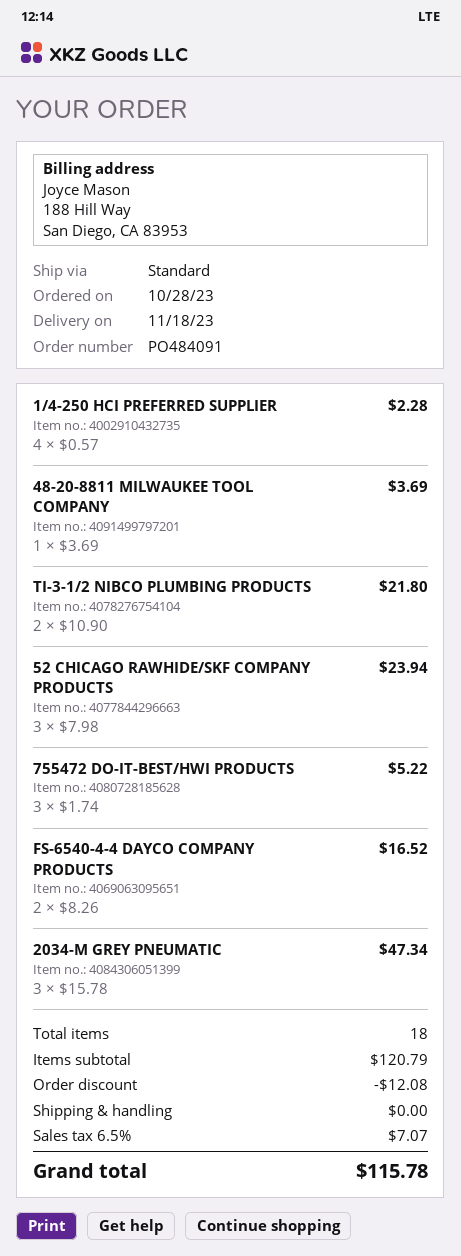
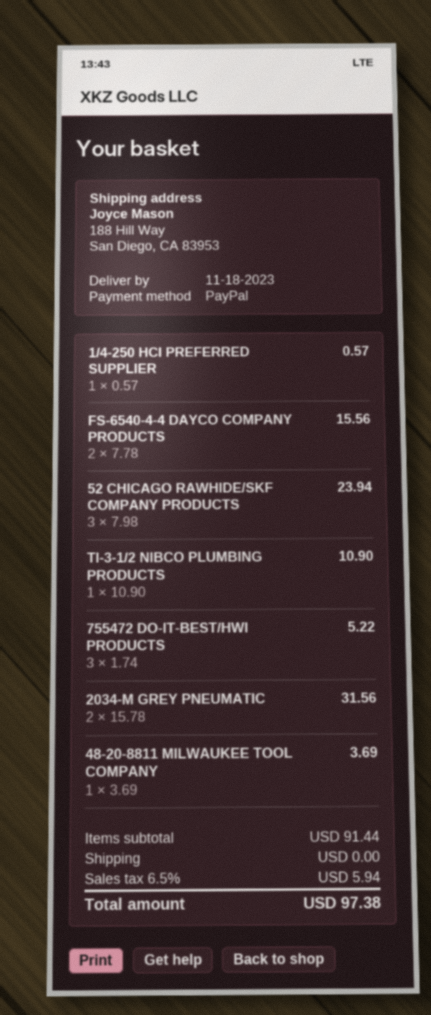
1/4-250 HCI PREFERRED SUPPLIER: 4 x 0.57 = 2.28 -> 1 x 0.57 = 0.57
TI-3-1/2 NIBCO PLUMBING PRODUCTS: 2 x 10.90 = 21.80 -> 1 x 10.90 = 10.90
FS-6540-4-4 DAYCO COMPANY PRODUCTS: 2 x 8.26 = 16.52 -> 2 x 7.78 = 15.56
2034-M GREY PNEUMATIC: 3 x 15.78 = 47.34 -> 2 x 15.78 = 31.56
subtotal: 120.79 -> 91.44
discount: 12.08 -> none
tax: 6.5% = 7.07 -> 6.5% = 5.94
total: 115.78 -> 97.38

